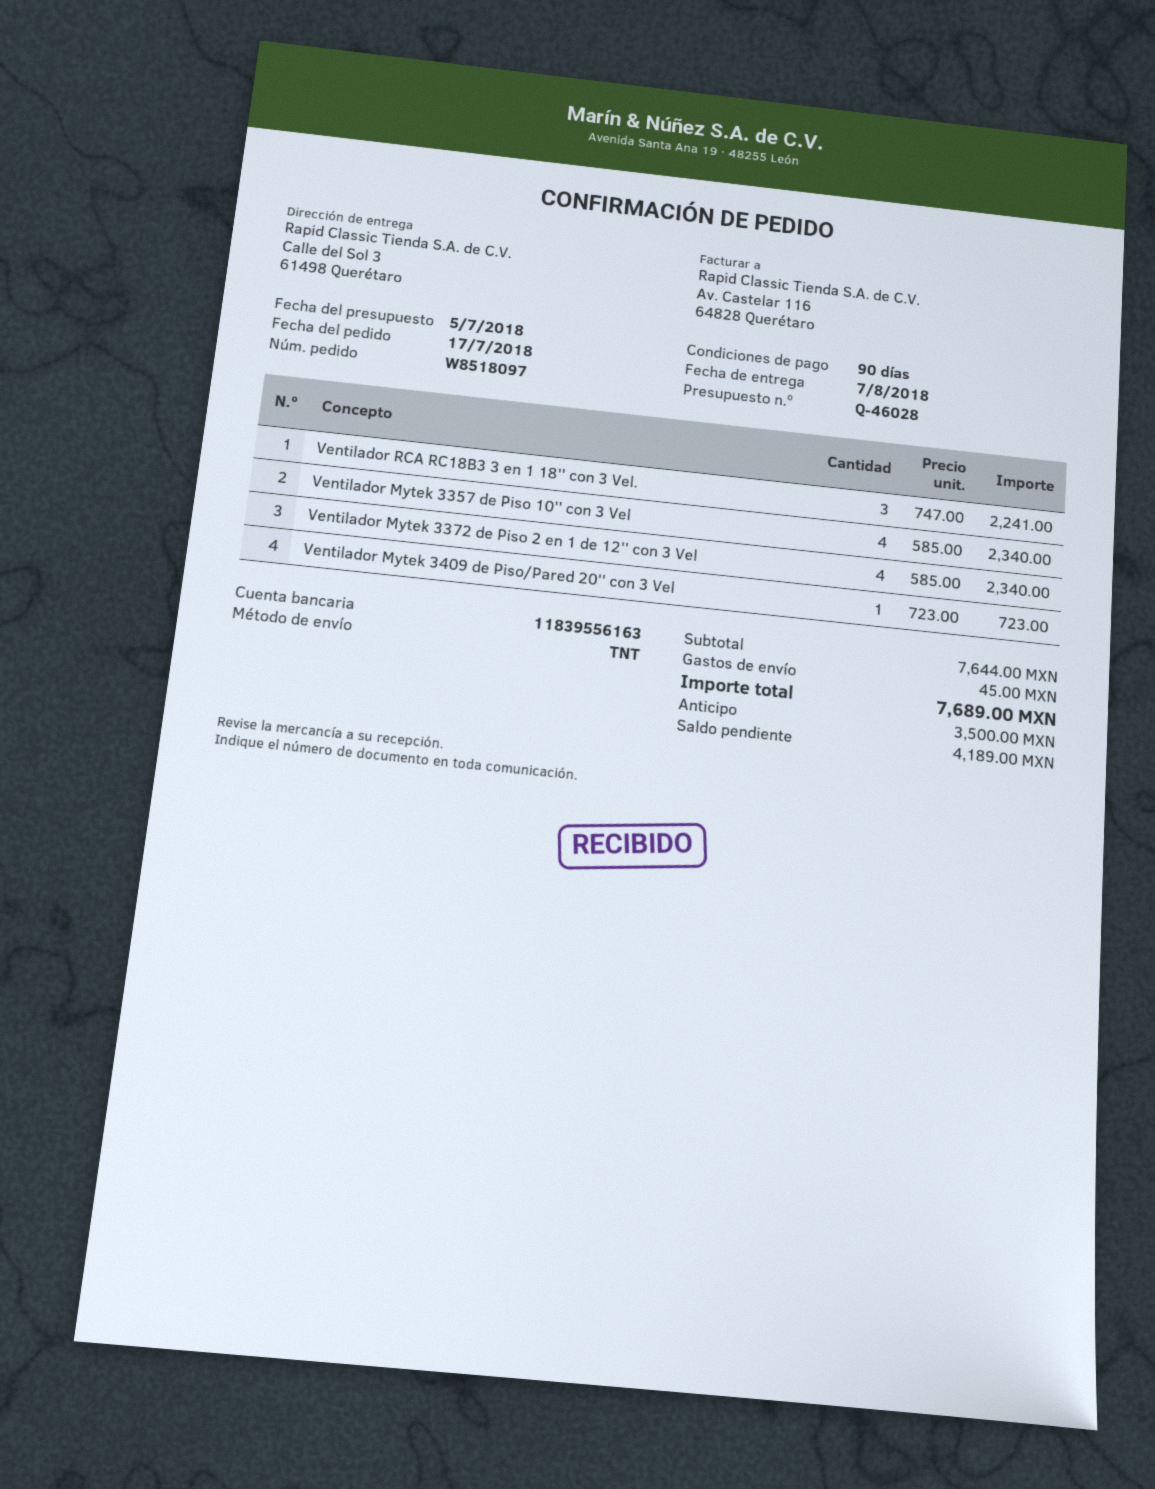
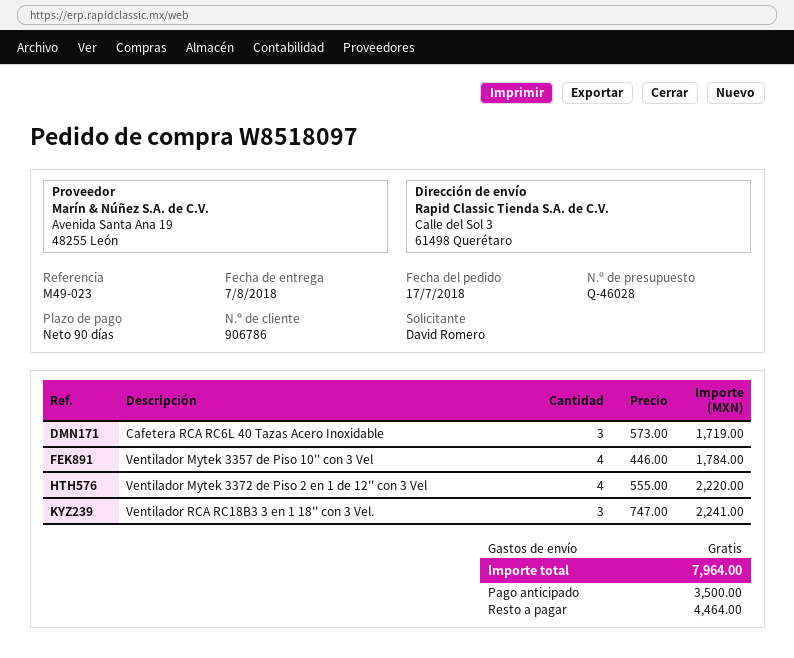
Ventilador Mytek 3357 de Piso 10'' con 3 Vel: 4 x 585.00 = 2340.00 -> 4 x 446.00 = 1784.00
Ventilador Mytek 3372 de Piso 2 en 1 de 12'' con 3 Vel: 4 x 585.00 = 2340.00 -> 4 x 555.00 = 2220.00
Ventilador Mytek 3409 de Piso/Pared 20'' con 3 Vel: 1 x 723.00 = 723.00 -> none
Cafetera RCA RC6L 40 Tazas Acero Inoxidable: none -> 3 x 573.00 = 1719.00
shipping: 45.00 -> 0.00
total: 7689.00 -> 7964.00
balance: 4189.00 -> 4464.00

